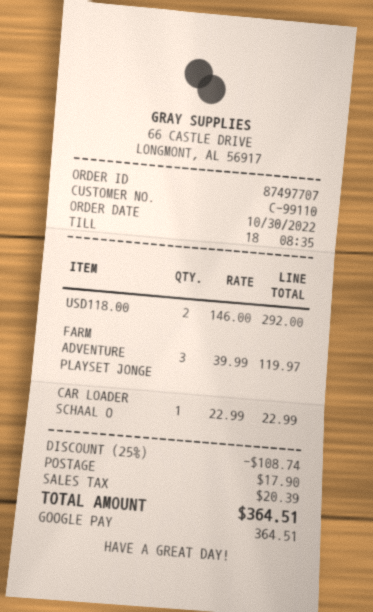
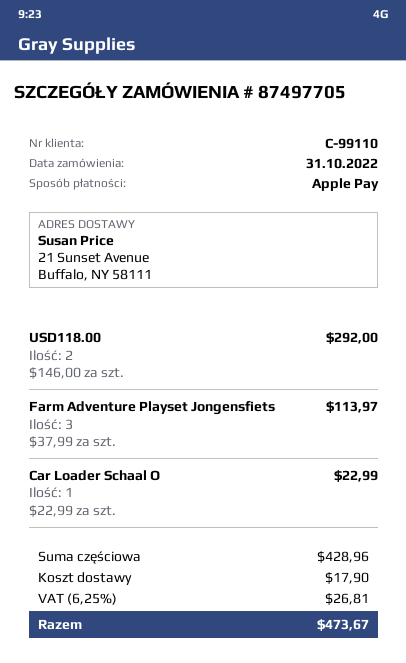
order number: 87497707 -> 87497705
order date: 2022-10-30 -> 2022-10-31
payment method: Google Pay -> Apple Pay
FARM ADVENTURE PLAYSET JONGE: 3 x 39.99 = 119.97 -> 3 x 37.99 = 113.97
discount: 25% = 108.74 -> none
tax: 20.39 -> 26.81
total: 364.51 -> 473.67

